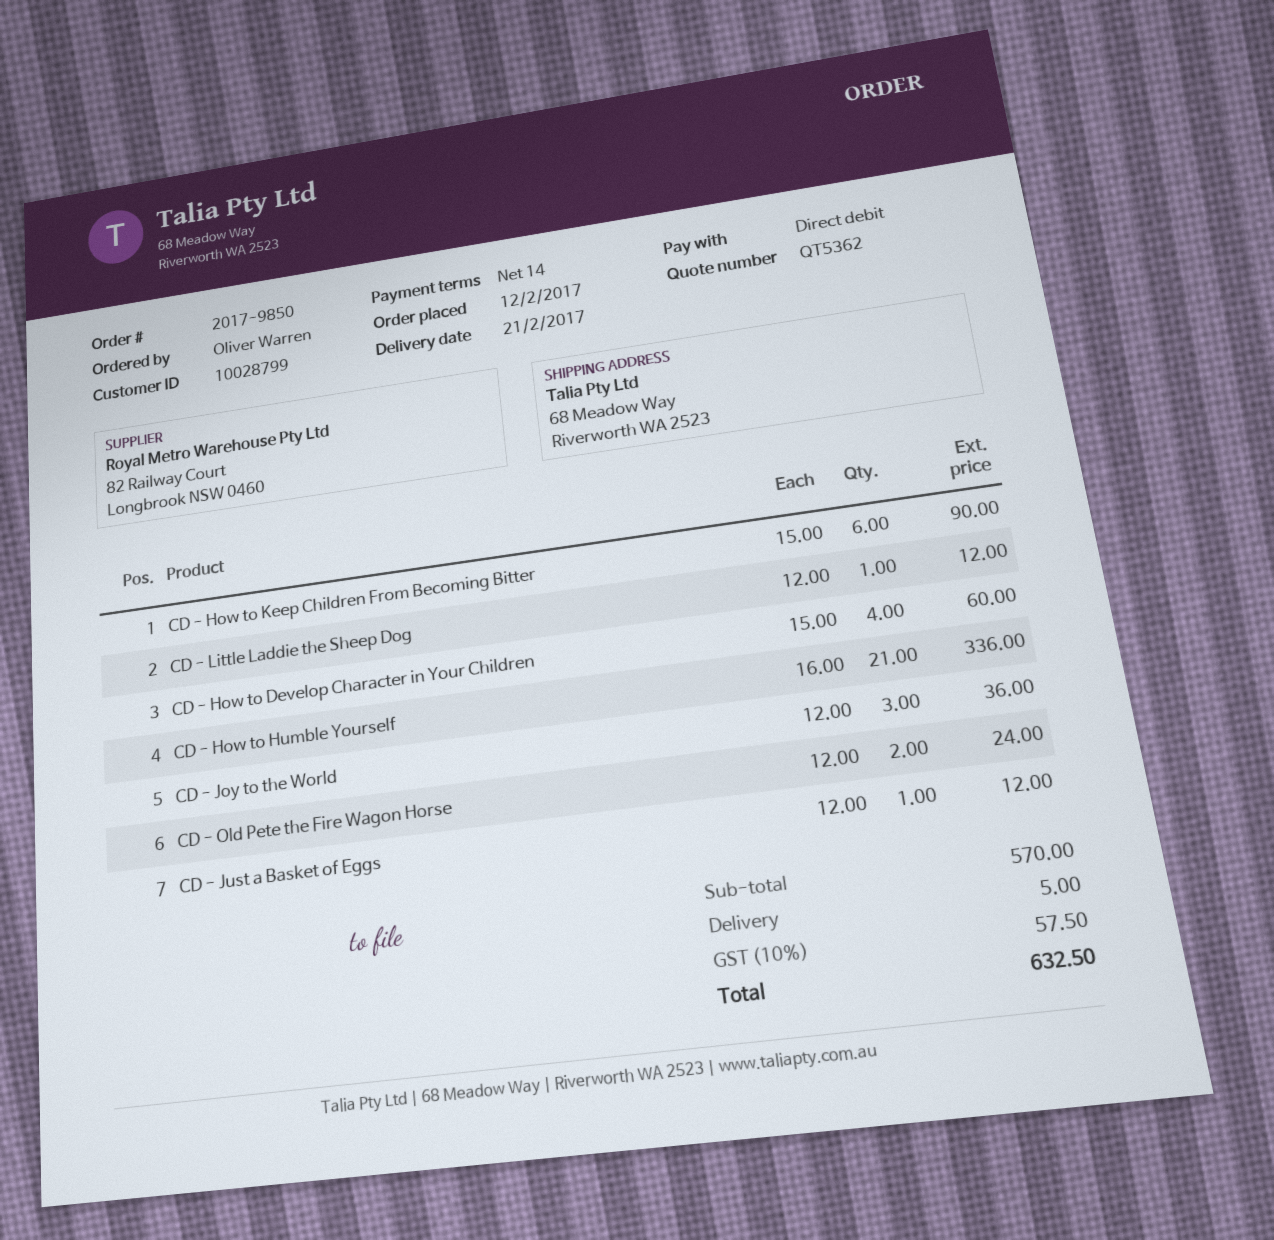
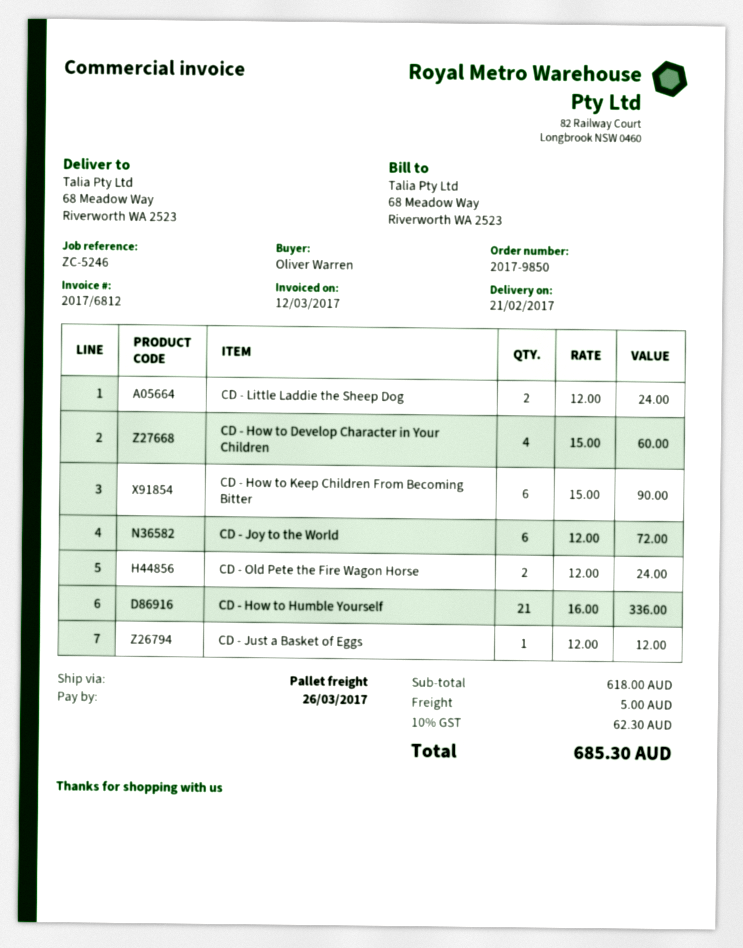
CD - Little Laddie the Sheep Dog: 1 x 12.00 = 12.00 -> 2 x 12.00 = 24.00
CD - Joy to the World: 3 x 12.00 = 36.00 -> 6 x 12.00 = 72.00
subtotal: 570.00 -> 618.00
tax: 10% = 57.50 -> 10% = 62.30
total: 632.50 -> 685.30

